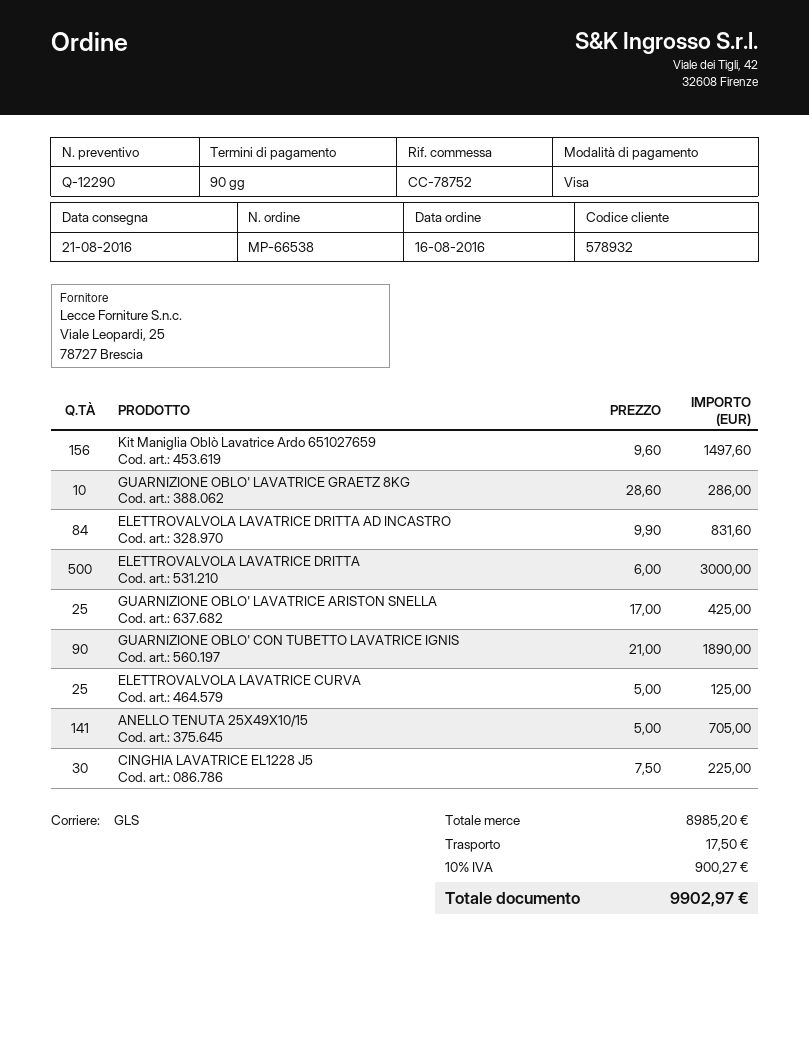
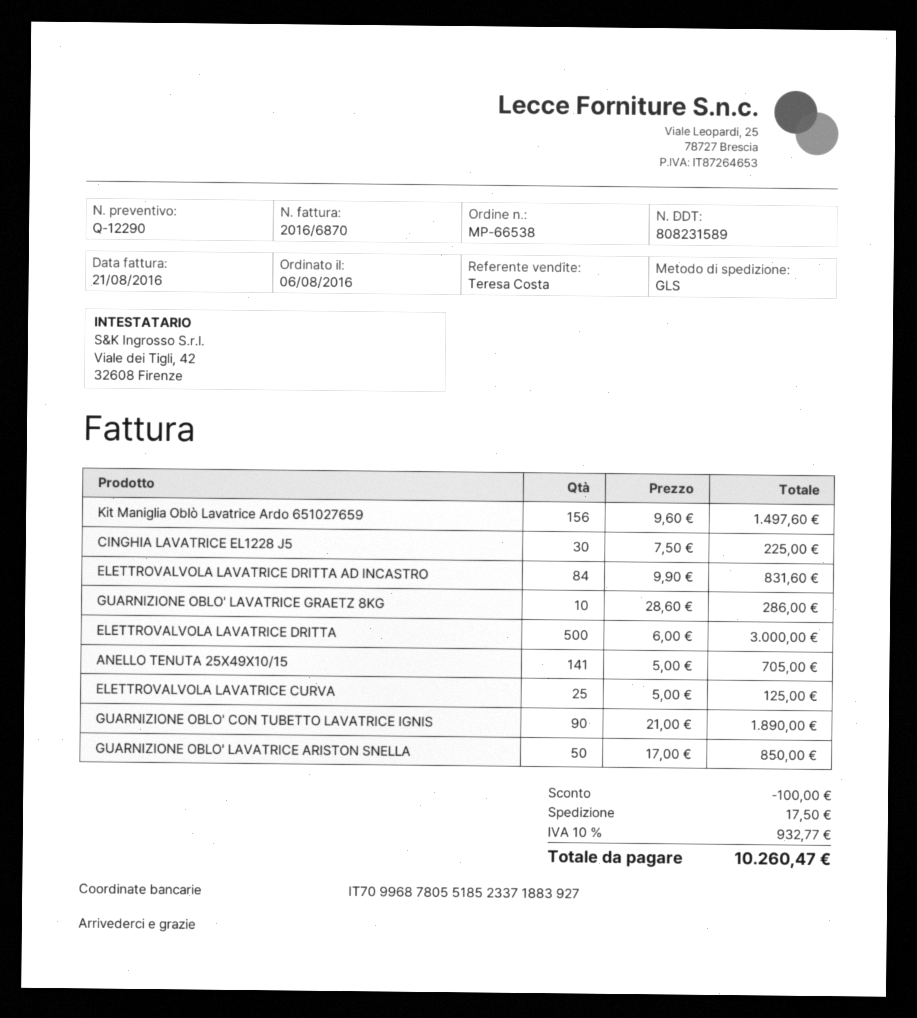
order date: 2016-08-16 -> 2016-08-06
GUARNIZIONE OBLO' LAVATRICE ARISTON SNELLA: 25 x 17.00 = 425.00 -> 50 x 17.00 = 850.00
discount: none -> 100.00
tax: 10% = 900.27 -> 10% = 932.77
total: 9902.97 -> 10260.47

